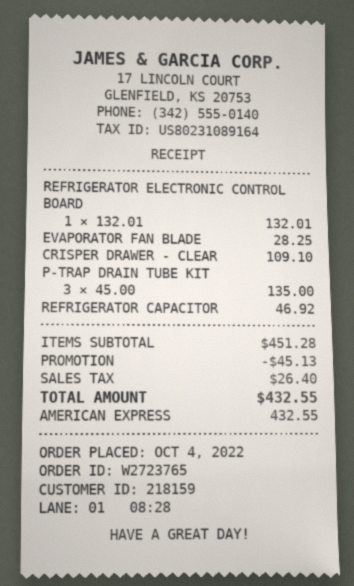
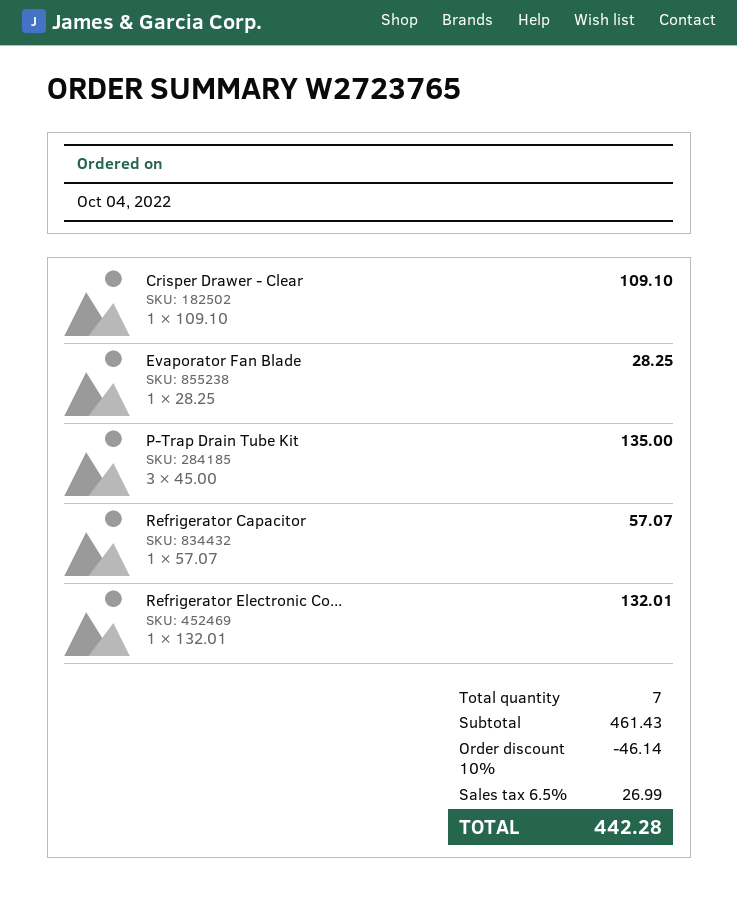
REFRIGERATOR CAPACITOR: 1 x 46.92 = 46.92 -> 1 x 57.07 = 57.07
subtotal: 451.28 -> 461.43
discount: 45.13 -> 46.14
tax: 26.40 -> 26.99
total: 432.55 -> 442.28

